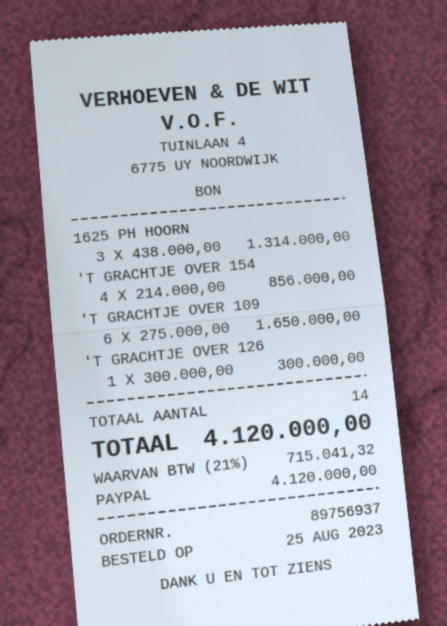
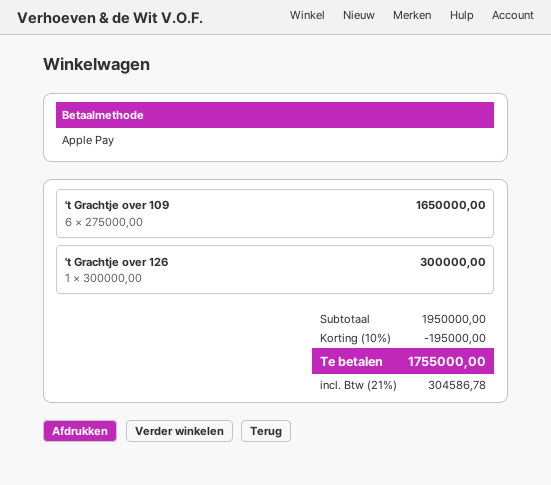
payment method: PayPal -> Apple Pay
1625 PH HOORN: 3 x 438000.00 = 1314000.00 -> none
'T GRACHTJE OVER 154: 4 x 214000.00 = 856000.00 -> none
discount: none -> 10% = 195000.00
tax: 21% = 715041.32 -> 21% = 304586.78
total: 4120000.00 -> 1755000.00

